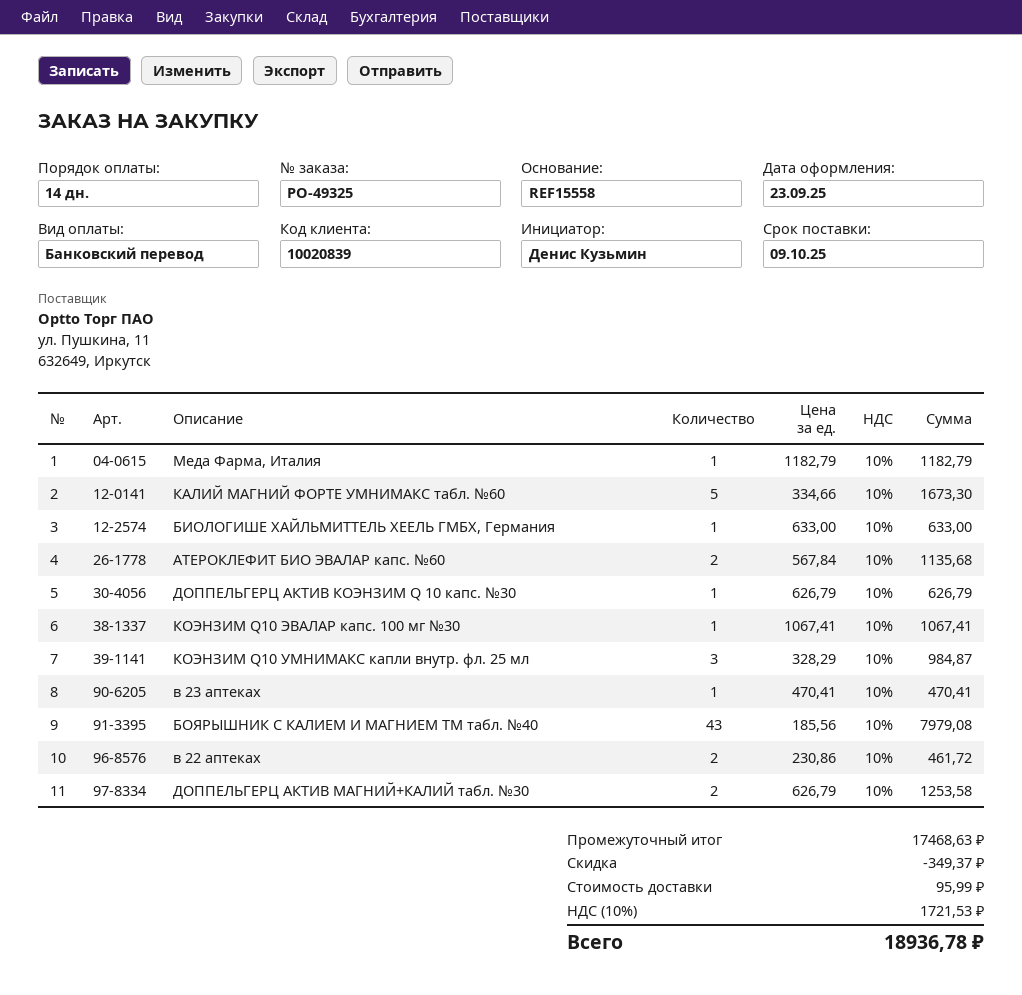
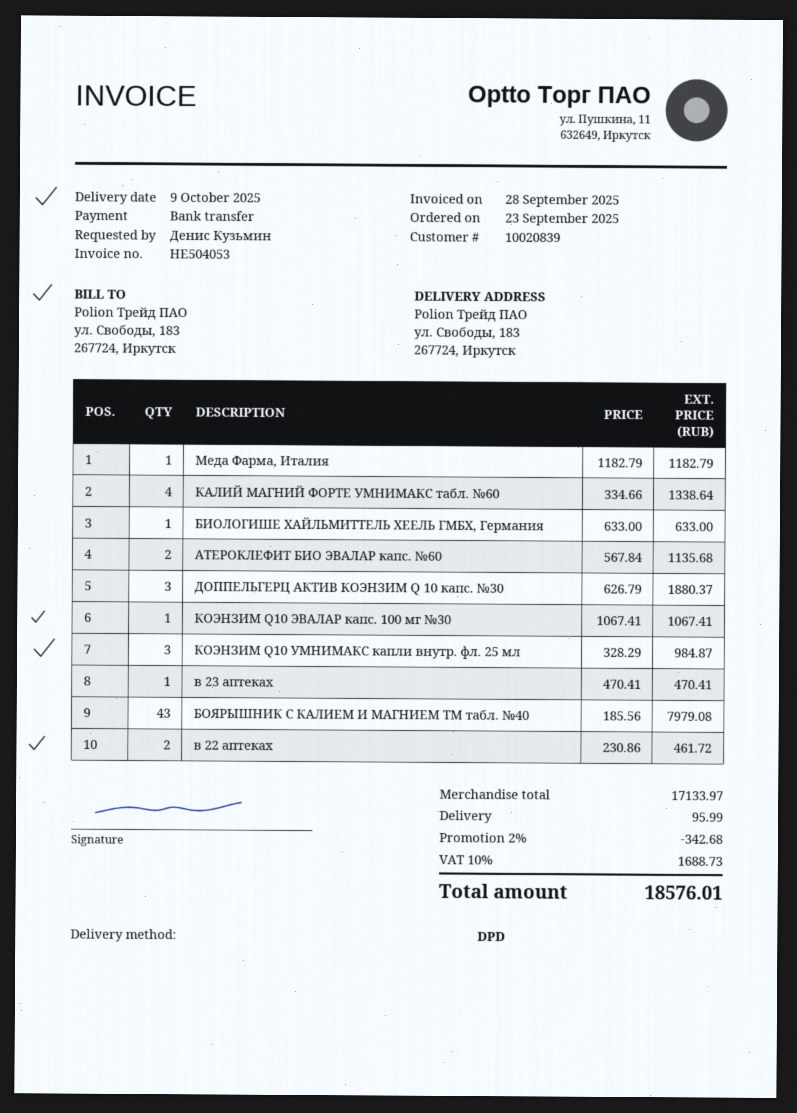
КАЛИЙ МАГНИЙ ФОРТЕ УМНИМАКС табл. №60: 5 x 334.66 = 1673.30 -> 4 x 334.66 = 1338.64
ДОППЕЛЬГЕРЦ АКТИВ КОЭНЗИМ Q 10 капс. №30: 1 x 626.79 = 626.79 -> 3 x 626.79 = 1880.37
ДОППЕЛЬГЕРЦ АКТИВ МАГНИЙ+КАЛИЙ табл. №30: 2 x 626.79 = 1253.58 -> none
subtotal: 17468.63 -> 17133.97
discount: 349.37 -> 342.68
tax: 10% = 1721.53 -> 10% = 1688.73
total: 18936.78 -> 18576.01

